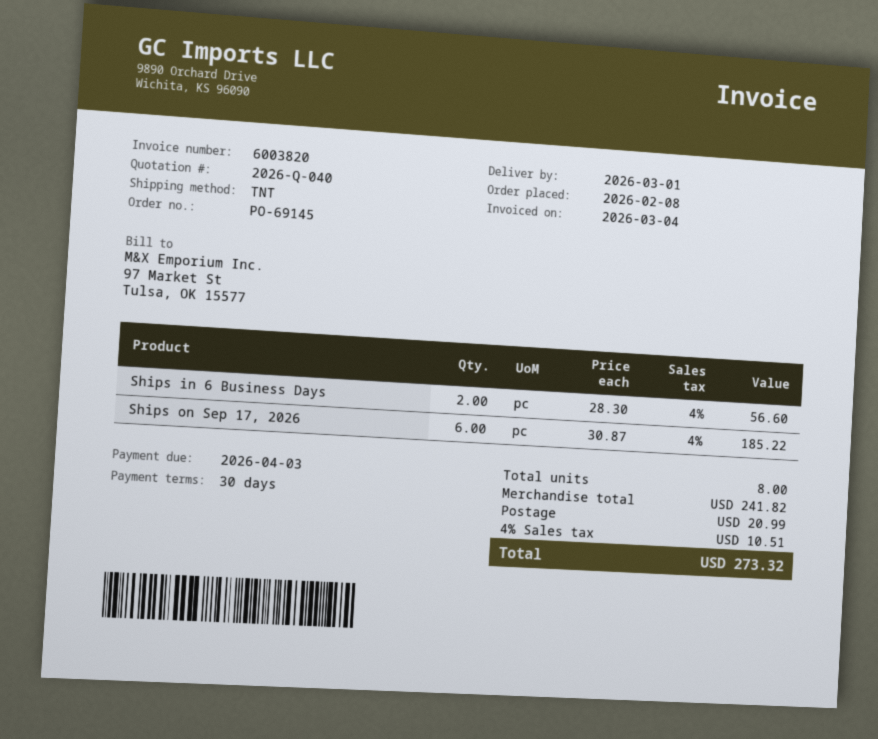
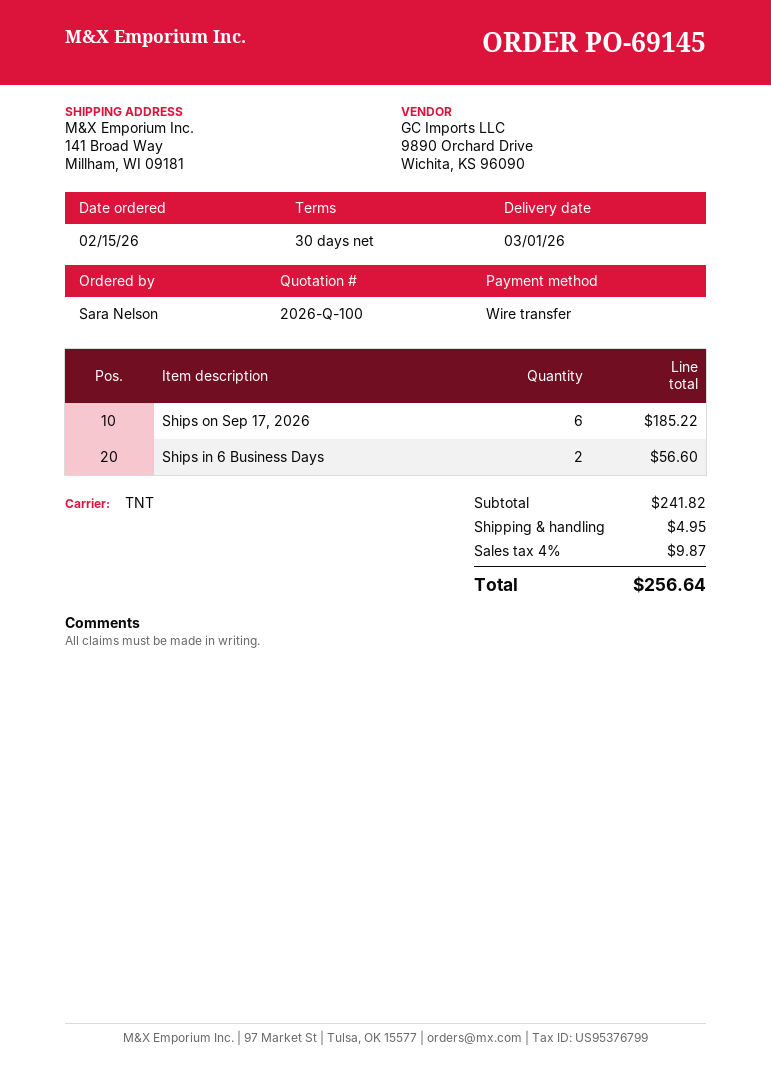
quote number: 2026-Q-040 -> 2026-Q-100
order date: 2026-02-08 -> 2026-02-15
shipping: 20.99 -> 4.95
tax: 4% = 10.51 -> 4% = 9.87
total: 273.32 -> 256.64

